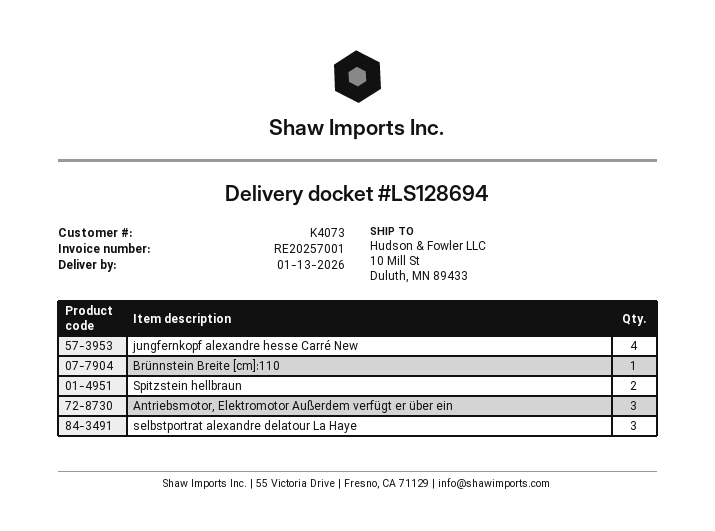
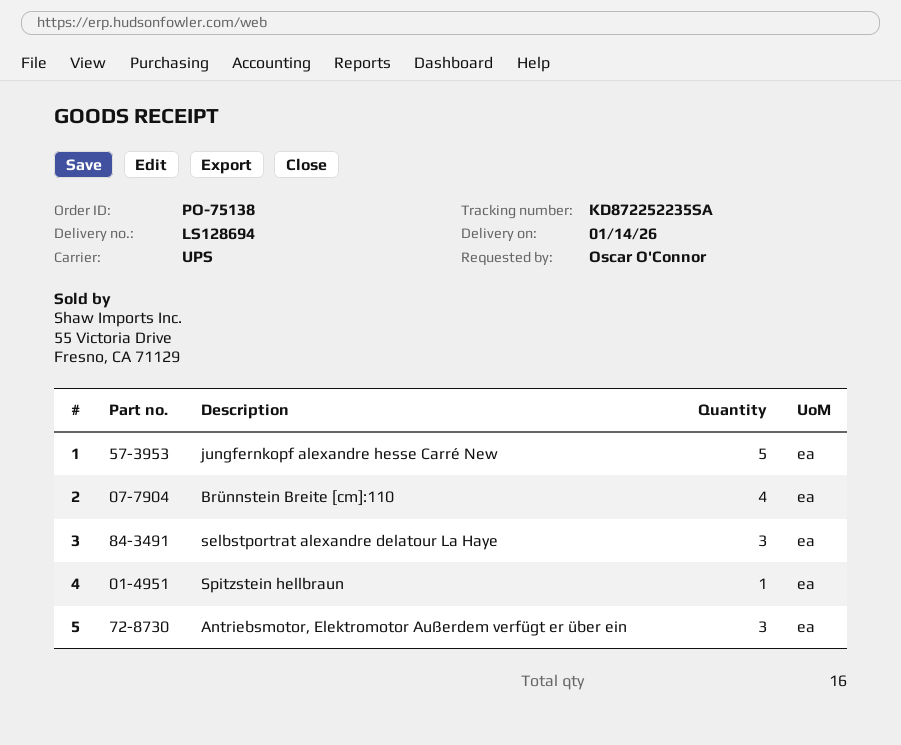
delivery date: 2026-01-13 -> 2026-01-14
jungfernkopf alexandre hesse Carré New: 4 -> 5
Brünnstein Breite [cm]:110: 1 -> 4
Spitzstein hellbraun: 2 -> 1

